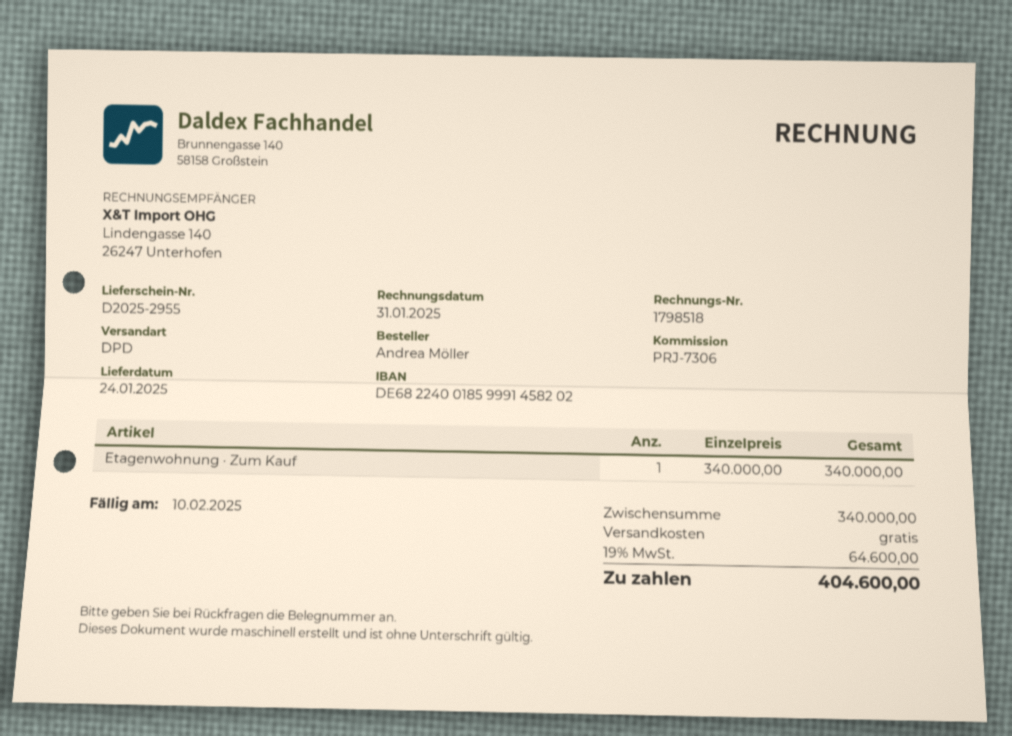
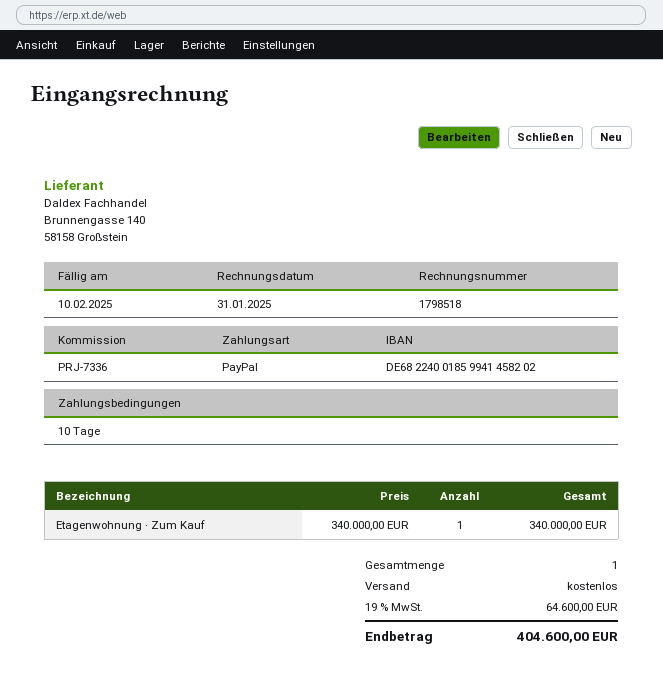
reference: PRJ-7306 -> PRJ-7336
bank account: DE68224001859991458202 -> DE68224001859941458202

